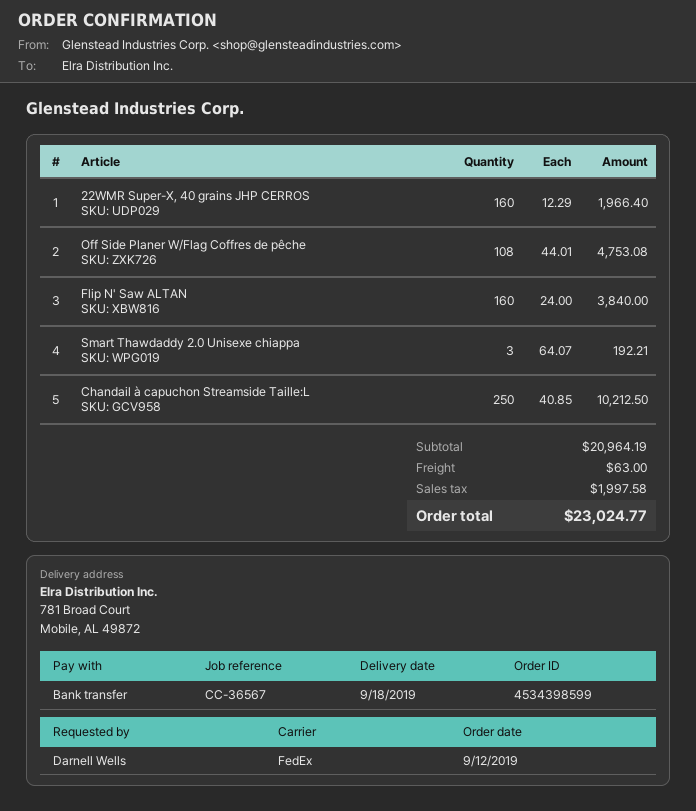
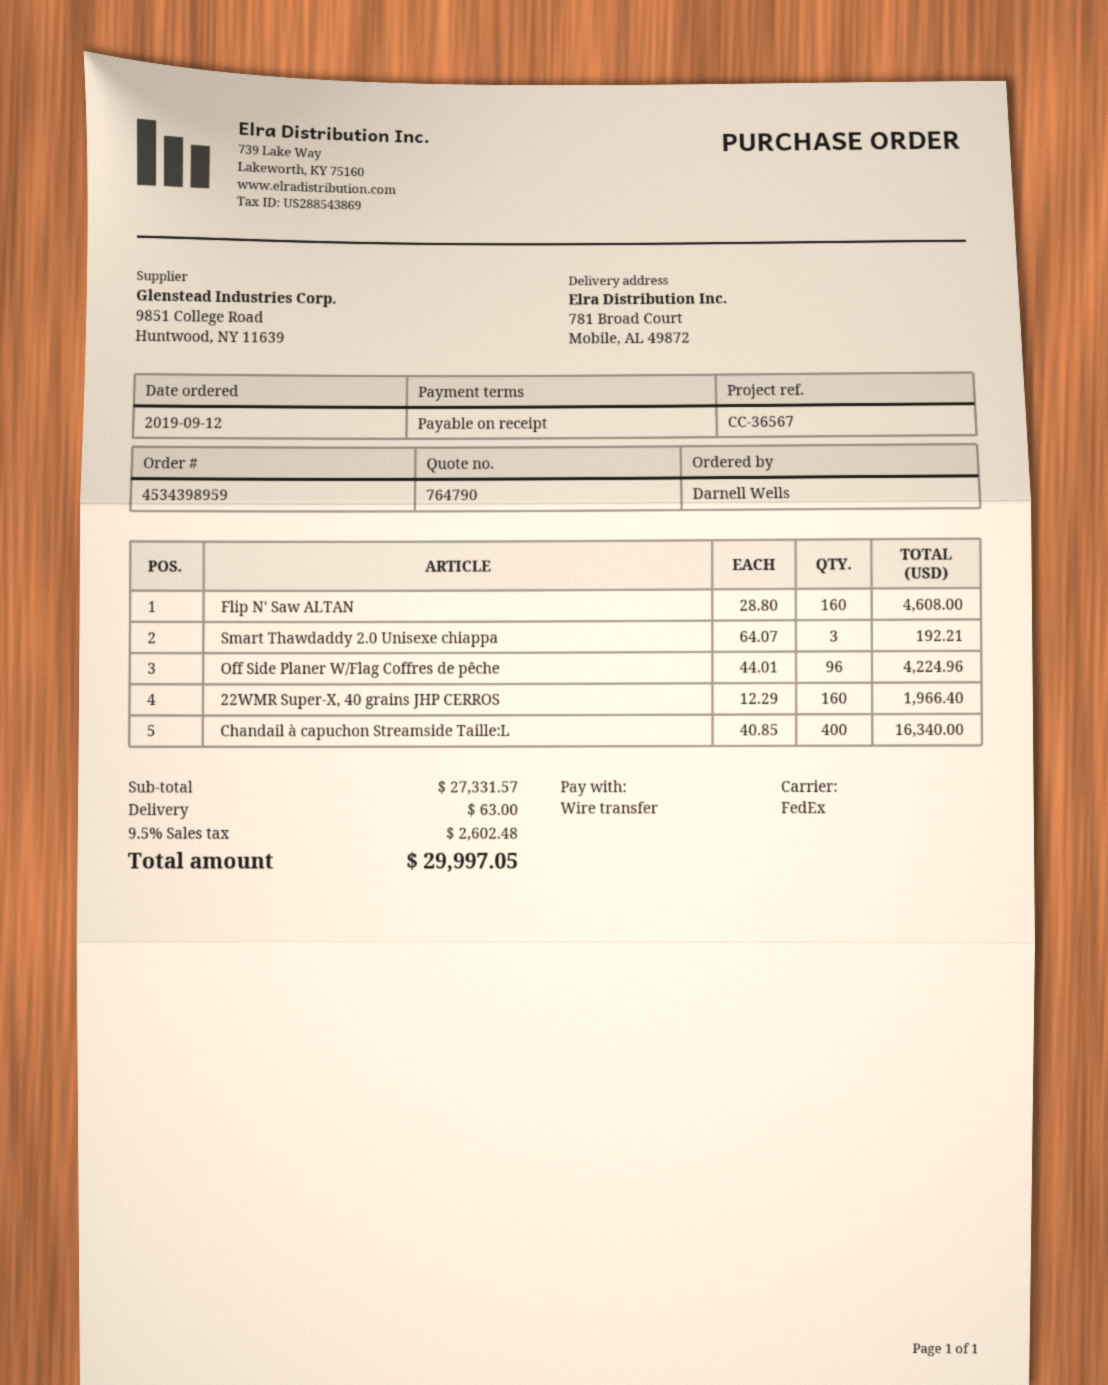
order number: 4534398599 -> 4534398959
Off Side Planer W/Flag Coffres de pêche: 108 x 44.01 = 4753.08 -> 96 x 44.01 = 4224.96
Flip N' Saw ALTAN: 160 x 24.00 = 3840.00 -> 160 x 28.80 = 4608.00
Chandail à capuchon Streamside Taille:L: 250 x 40.85 = 10212.50 -> 400 x 40.85 = 16340.00
subtotal: 20964.19 -> 27331.57
tax: 1997.58 -> 2602.48
total: 23024.77 -> 29997.05

